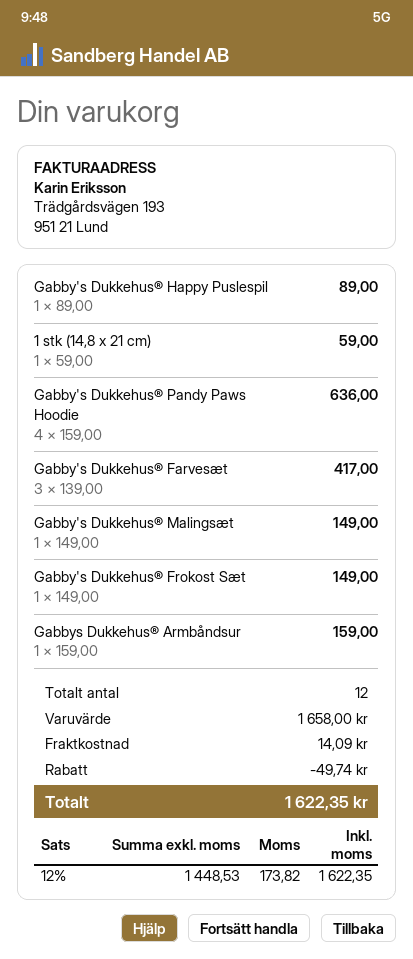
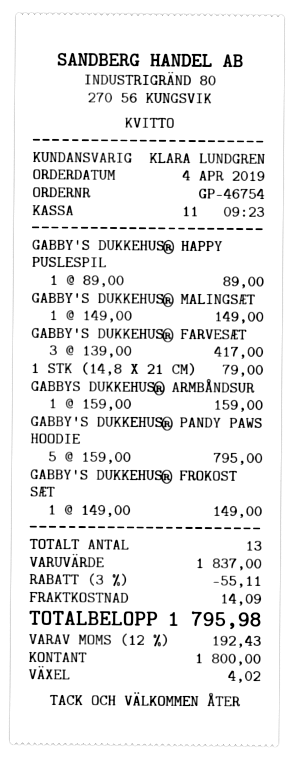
1 stk (14,8 x 21 cm): 1 x 59.00 = 59.00 -> 1 x 79.00 = 79.00
Gabby's Dukkehus® Pandy Paws Hoodie: 4 x 159.00 = 636.00 -> 5 x 159.00 = 795.00
total quantity: 12 -> 13
subtotal: 1658.00 -> 1837.00
discount: 49.74 -> 55.11
tax: 12% = 173.82 -> 12% = 192.43
total: 1622.35 -> 1795.98

